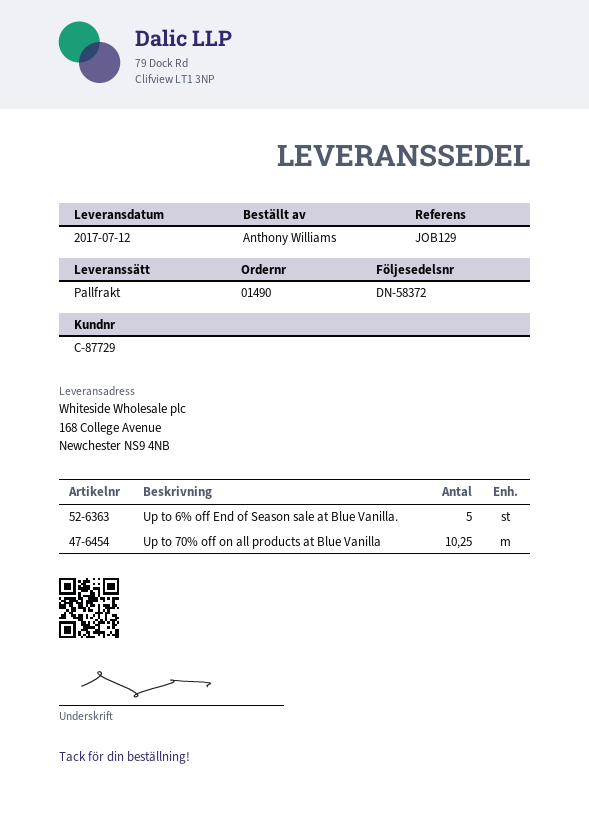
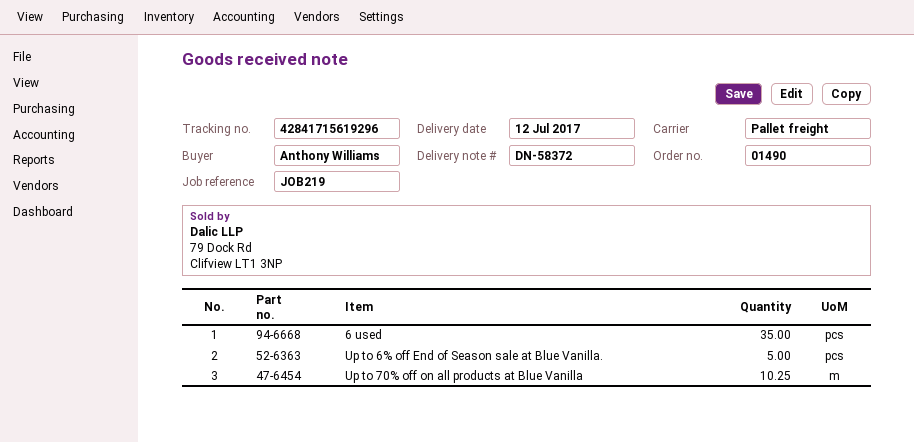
reference: JOB129 -> JOB219
6 used: none -> 35

